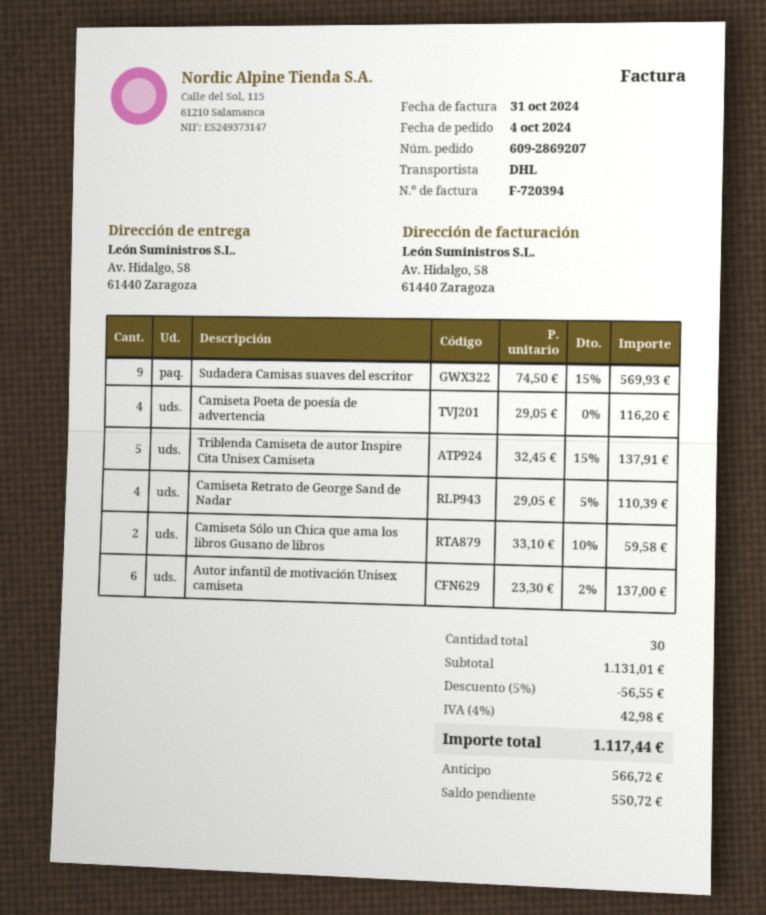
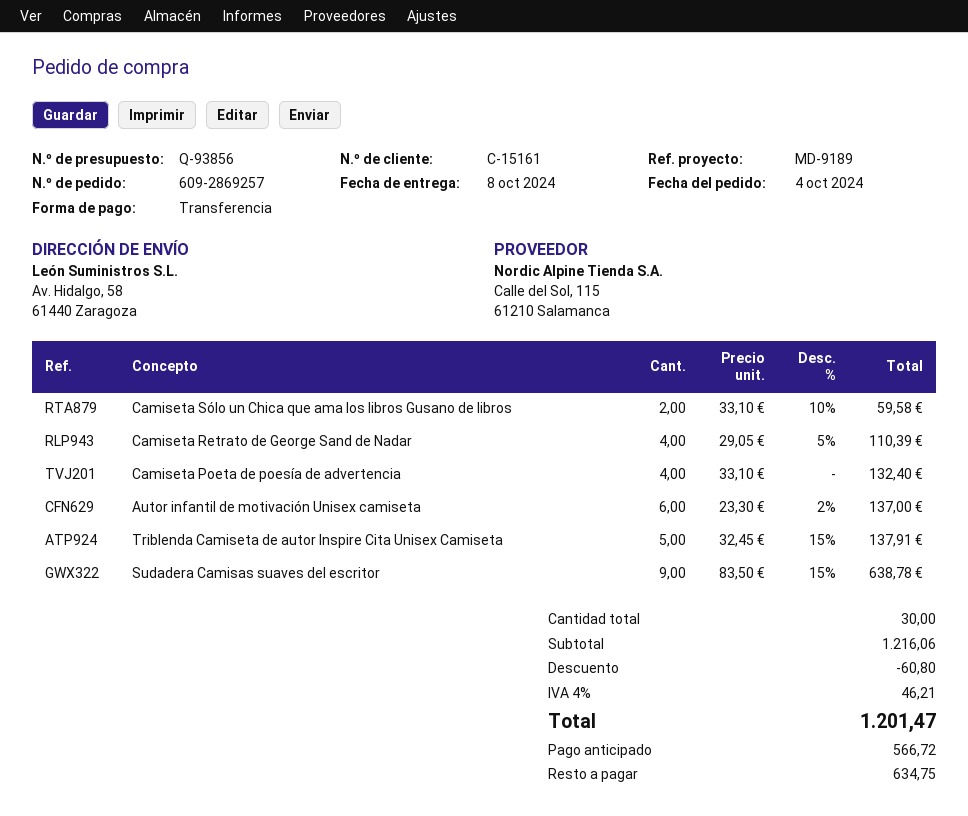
order number: 609-2869207 -> 609-2869257
Sudadera Camisas suaves del escritor: 9 x 74.50 - 15% = 569.93 -> 9 x 83.50 - 15% = 638.78
Camiseta Poeta de poesía de advertencia: 4 x 29.05 = 116.20 -> 4 x 33.10 = 132.40
subtotal: 1131.01 -> 1216.06
discount: 56.55 -> 60.80
tax: 4% = 42.98 -> 4% = 46.21
total: 1117.44 -> 1201.47
balance: 550.72 -> 634.75

